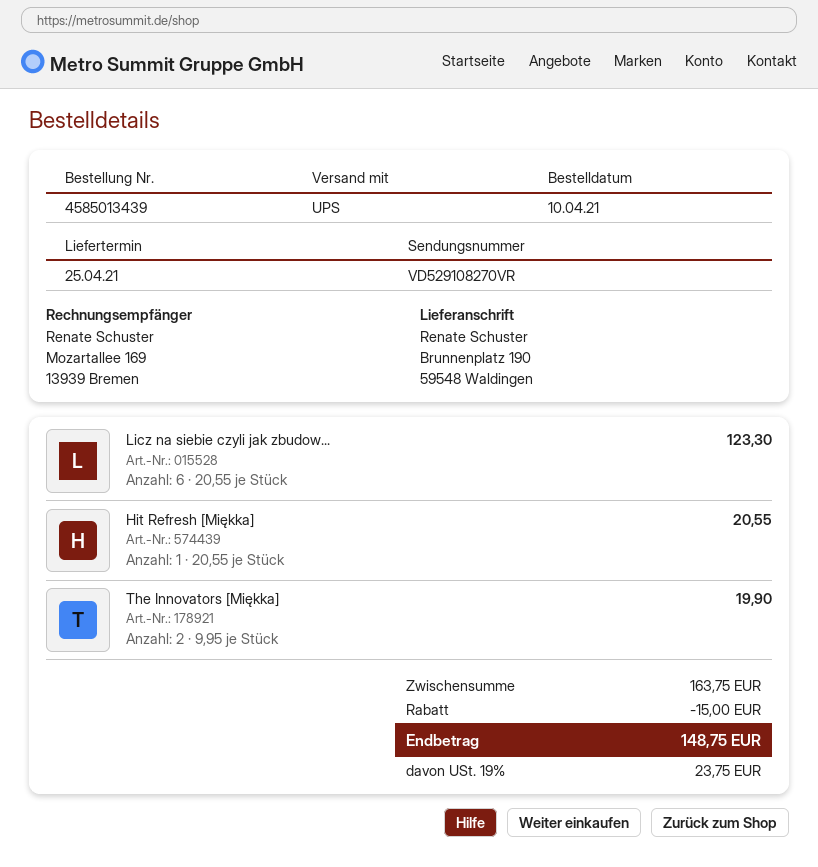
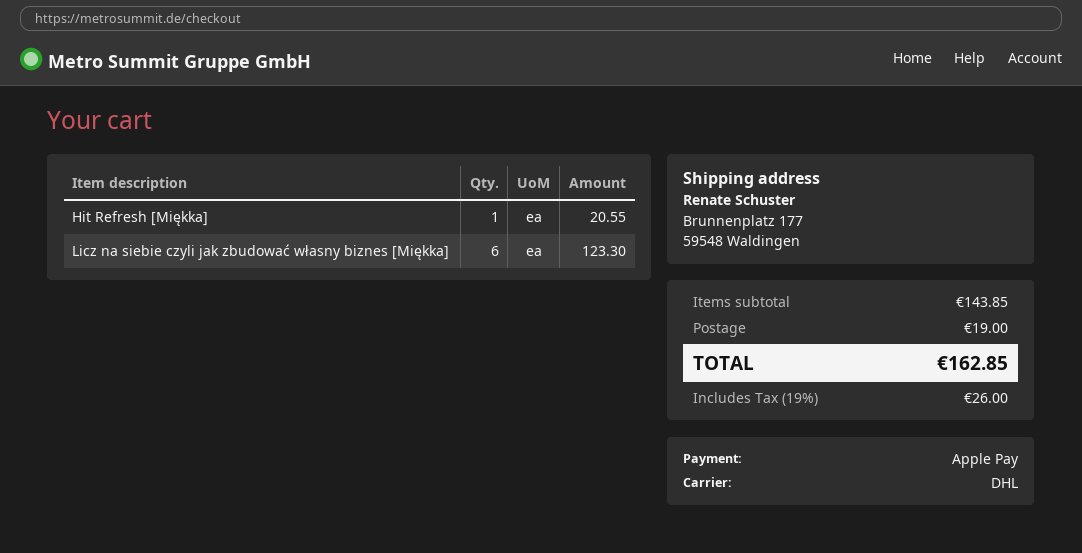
shipping method: UPS -> DHL
ship to: Brunnenplatz 190, 59548 Waldingen -> Brunnenplatz 177, 59548 Waldingen
The Innovators [Miękka]: 2 for 19.90 -> none
subtotal: 163.75 -> 143.85
discount: 15.00 -> none
shipping: none -> 19.00
tax: 19% = 23.75 -> 19% = 26.00
total: 148.75 -> 162.85

